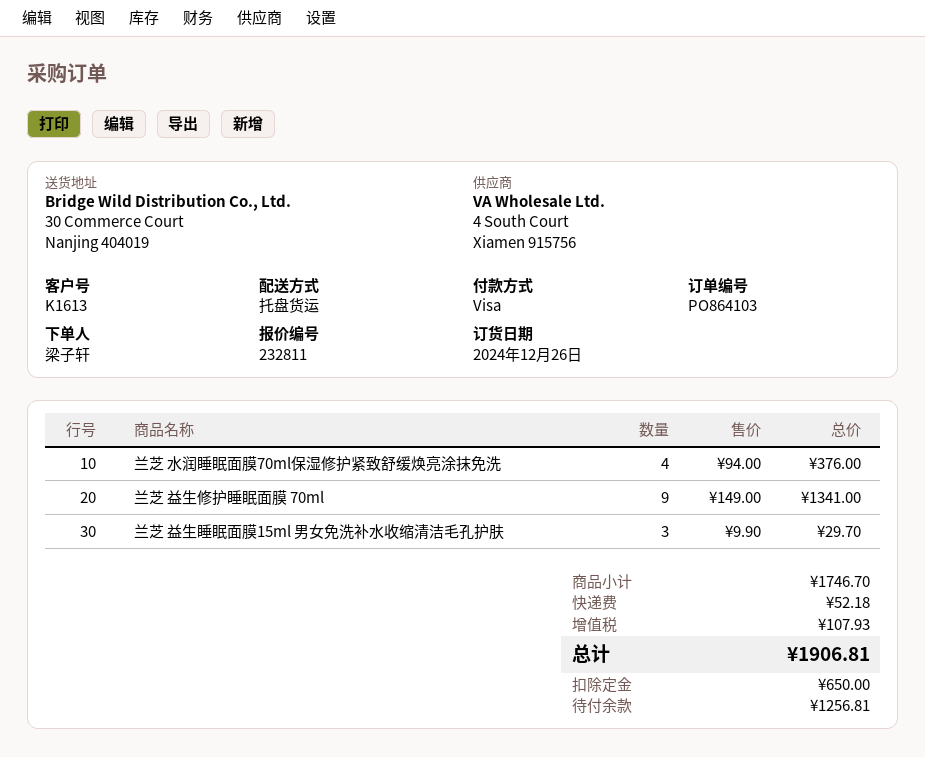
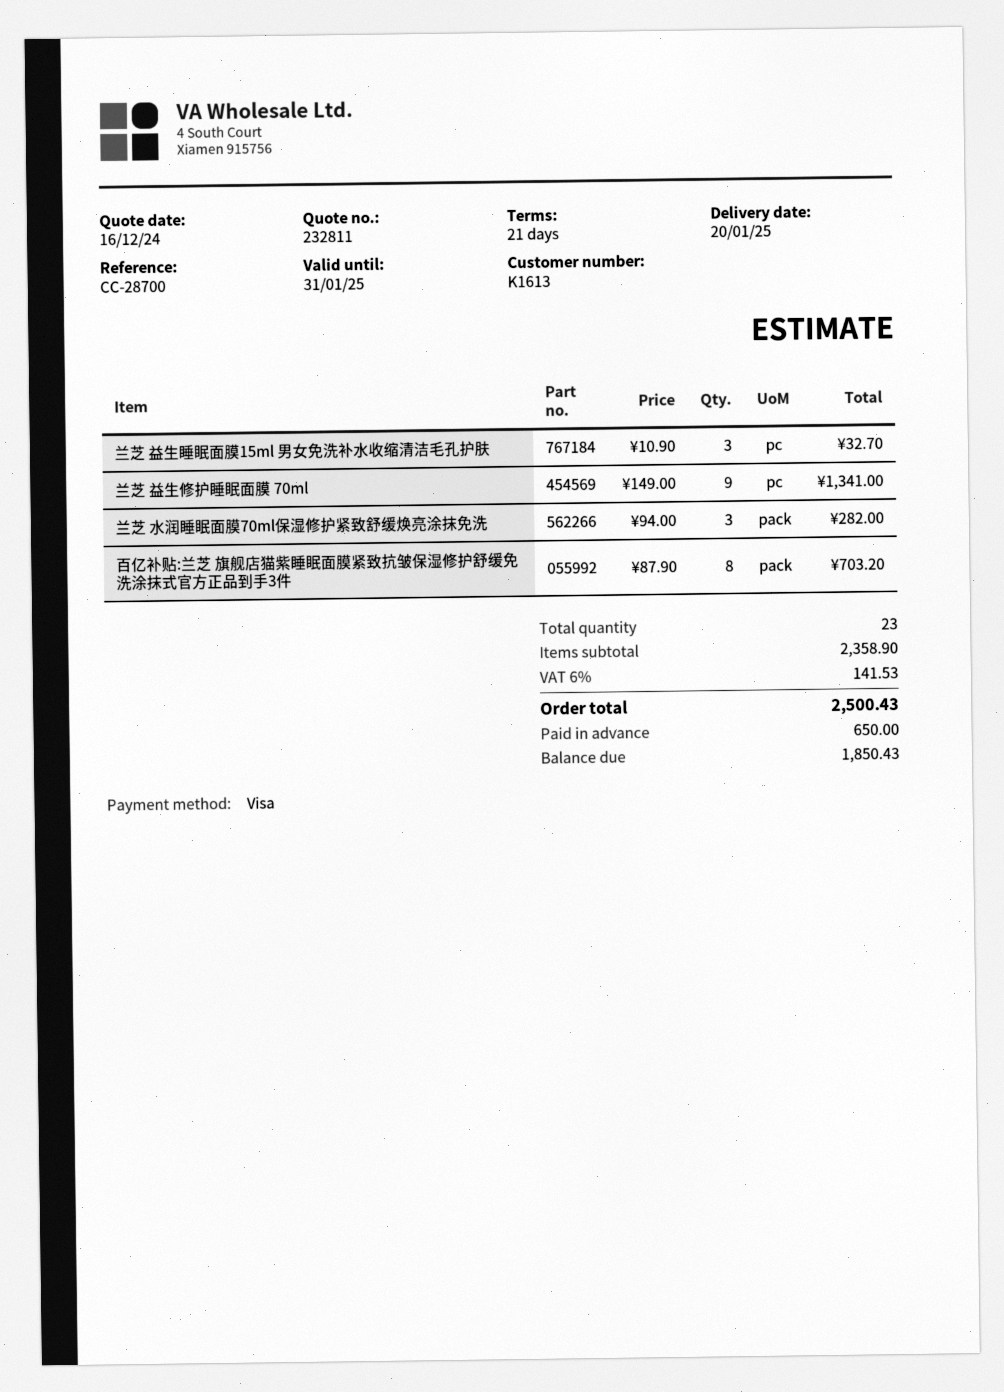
兰芝 水润睡眠面膜70ml保湿修护紧致舒缓焕亮涂抹免洗: 4 x 94.00 = 376.00 -> 3 x 94.00 = 282.00
兰芝 益生睡眠面膜15ml 男女免洗补水收缩清洁毛孔护肤: 3 x 9.90 = 29.70 -> 3 x 10.90 = 32.70
百亿补贴:兰芝 旗舰店猫紫睡眠面膜紧致抗皱保湿修护舒缓免洗涂抹式官方正品到手3件: none -> 8 x 87.90 = 703.20
subtotal: 1746.70 -> 2358.90
shipping: 52.18 -> none
tax: 107.93 -> 141.53
total: 1906.81 -> 2500.43
balance: 1256.81 -> 1850.43

